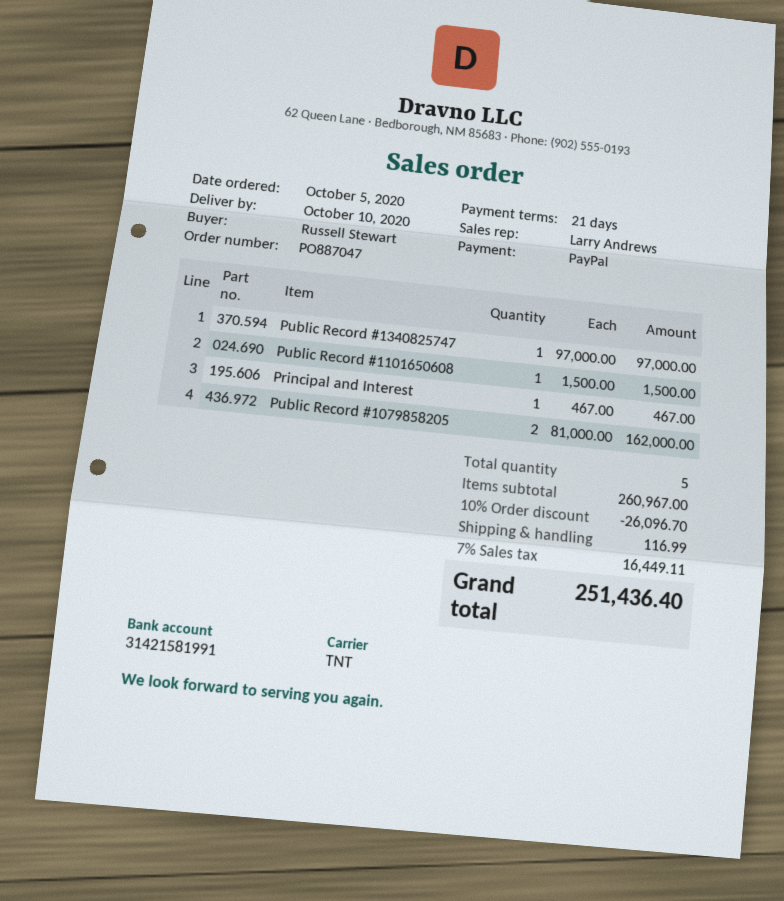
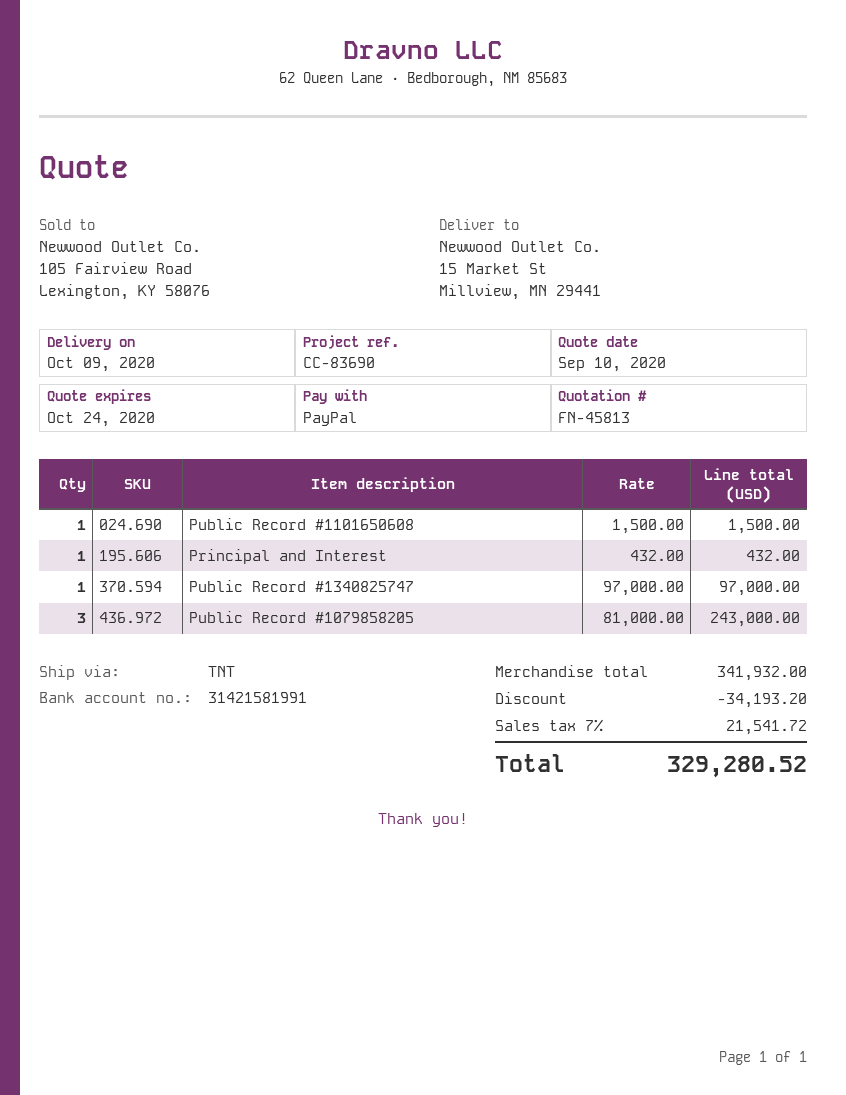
delivery date: 2020-10-10 -> 2020-10-09
Principal and Interest: 1 x 467.00 = 467.00 -> 1 x 432.00 = 432.00
Public Record #1079858205: 2 x 81000.00 = 162000.00 -> 3 x 81000.00 = 243000.00
subtotal: 260967.00 -> 341932.00
discount: 26096.70 -> 34193.20
shipping: 116.99 -> none
tax: 7% = 16449.11 -> 7% = 21541.72
total: 251436.40 -> 329280.52

